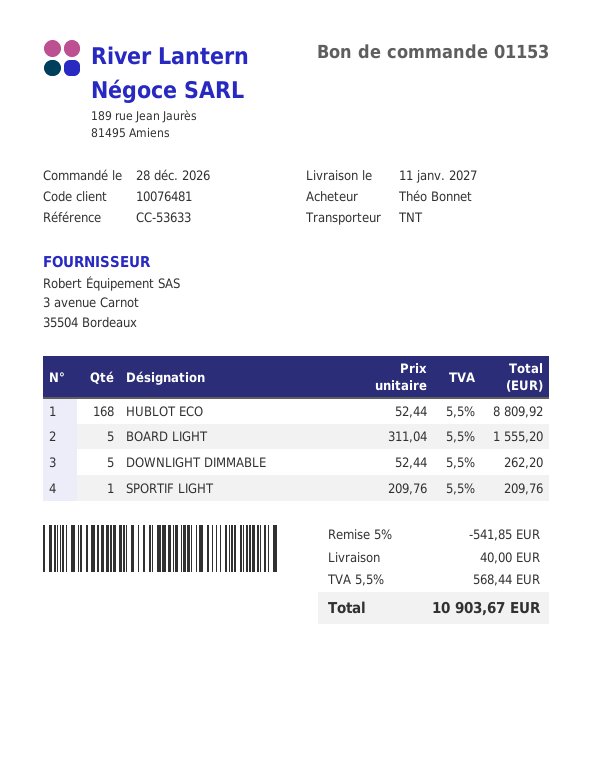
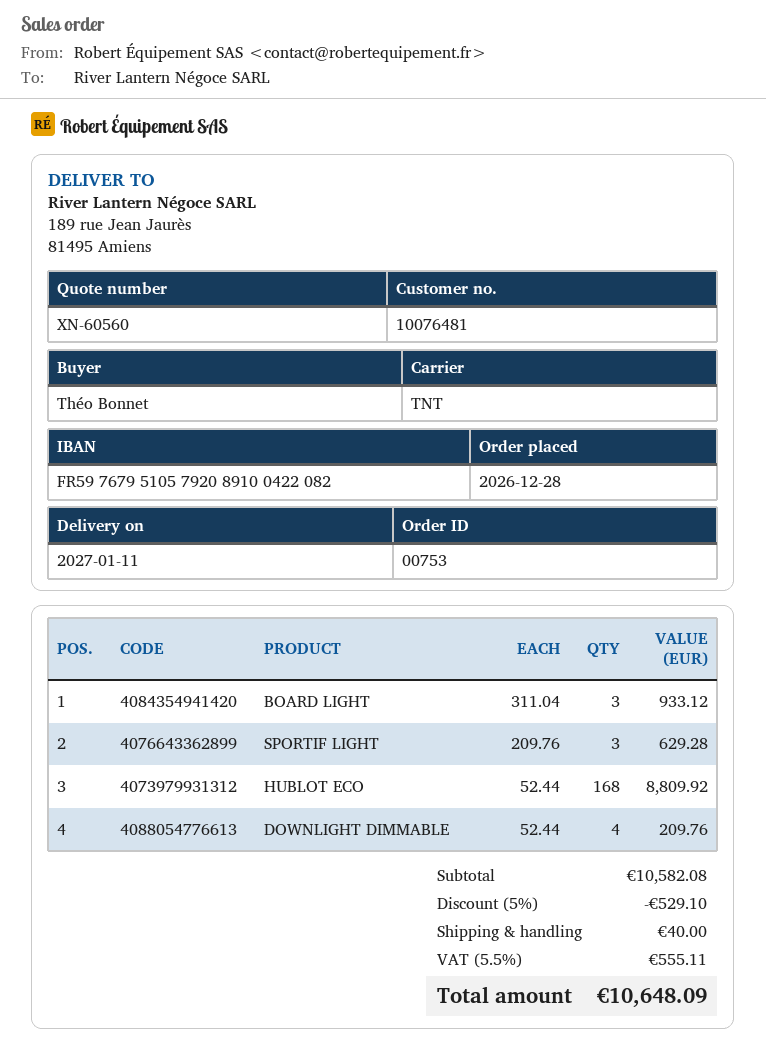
order number: 01153 -> 00753
BOARD LIGHT: 5 x 311.04 = 1555.20 -> 3 x 311.04 = 933.12
DOWNLIGHT DIMMABLE: 5 x 52.44 = 262.20 -> 4 x 52.44 = 209.76
SPORTIF LIGHT: 1 x 209.76 = 209.76 -> 3 x 209.76 = 629.28
discount: 5% = 541.85 -> 5% = 529.10
tax: 5.5% = 568.44 -> 5.5% = 555.11
total: 10903.67 -> 10648.09

